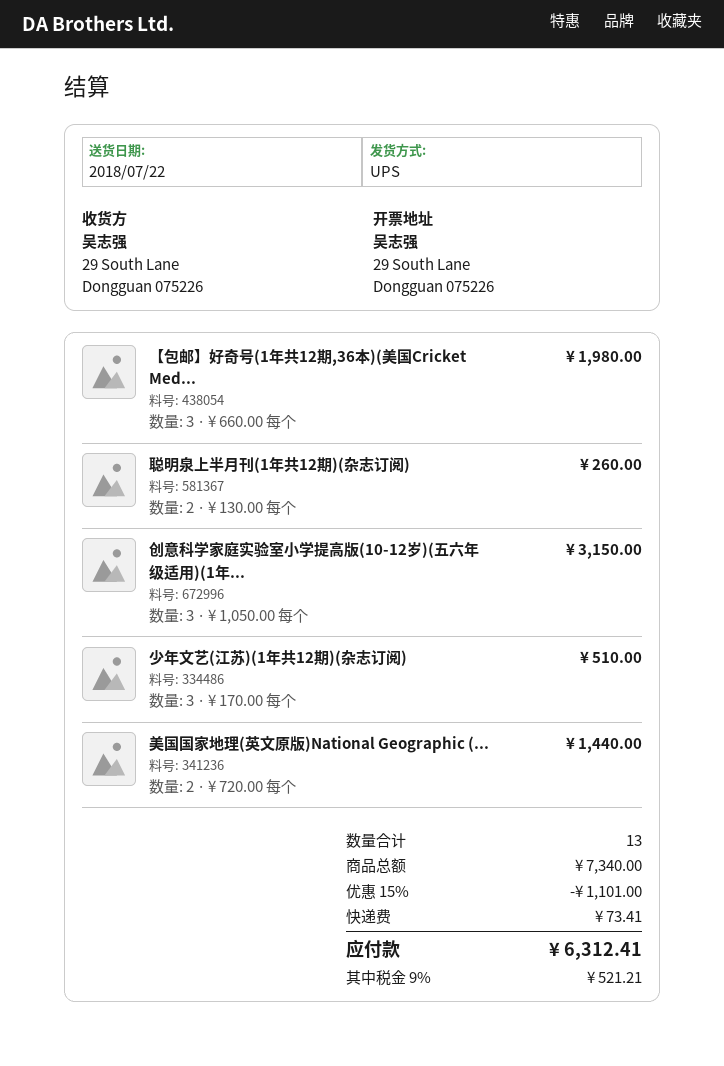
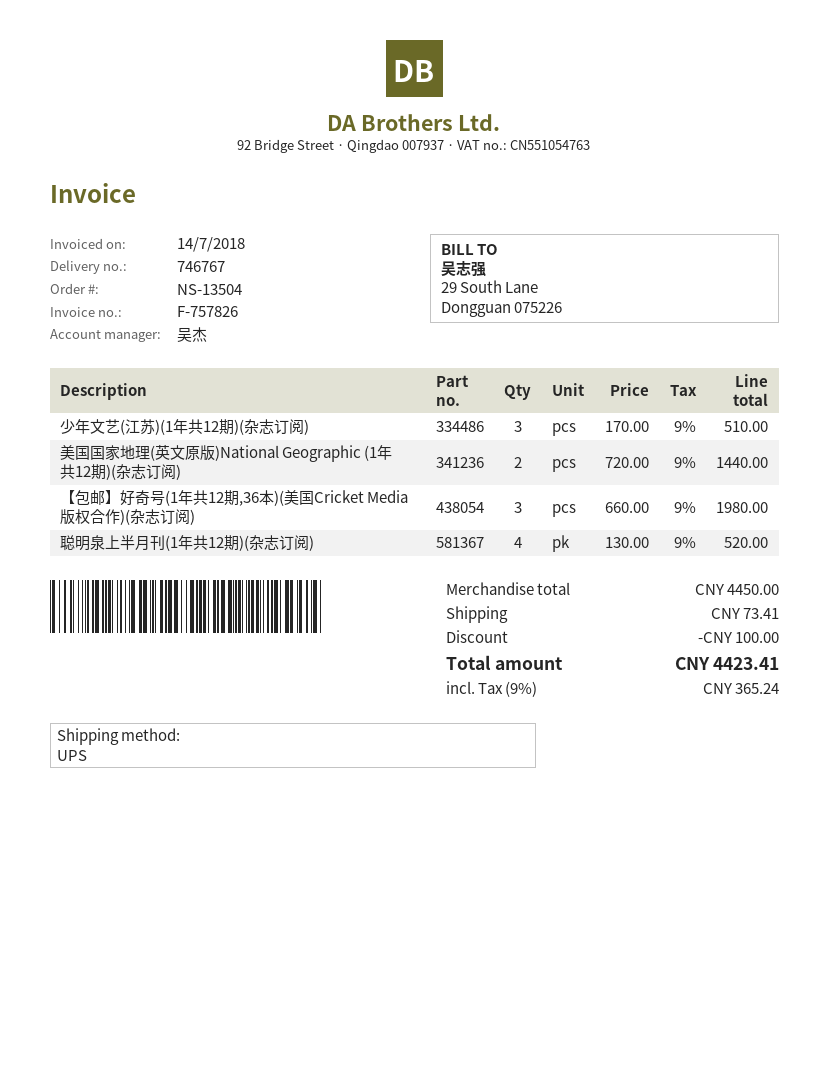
聪明泉上半月刊(1年共12期)(杂志订阅): 2 x 130.00 = 260.00 -> 4 x 130.00 = 520.00
创意科学家庭实验室小学提高版(10-12岁)(五六年级适用)(1年...: 3 x 1050.00 = 3150.00 -> none
subtotal: 7340.00 -> 4450.00
discount: 1101.00 -> 100.00
tax: 9% = 521.21 -> 9% = 365.24
total: 6312.41 -> 4423.41

